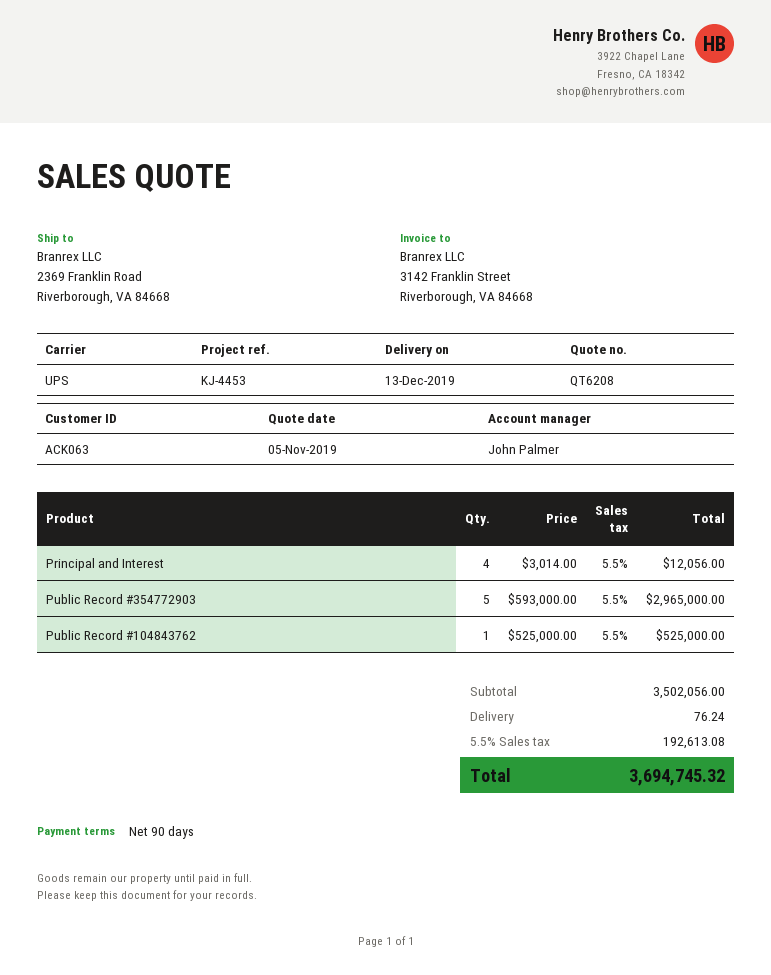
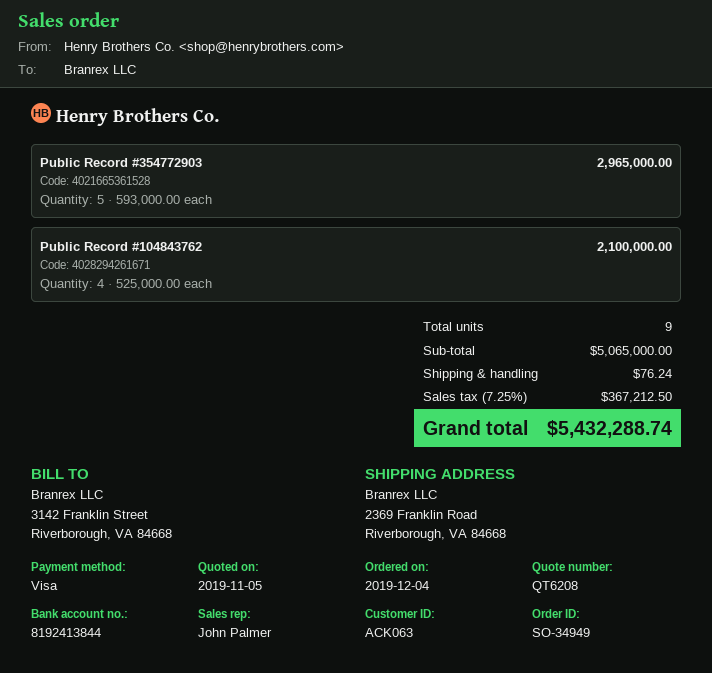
Principal and Interest: 4 x 3014.00 = 12056.00 -> none
Public Record #104843762: 1 x 525000.00 = 525000.00 -> 4 x 525000.00 = 2100000.00
subtotal: 3502056.00 -> 5065000.00
tax: 5.5% = 192613.08 -> 7.25% = 367212.50
total: 3694745.32 -> 5432288.74

